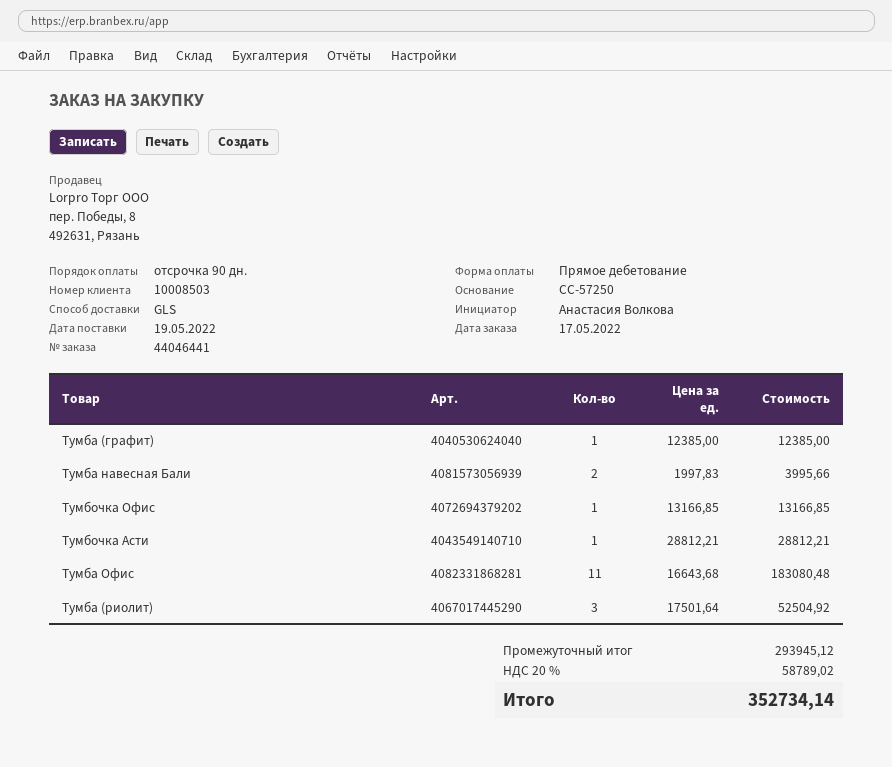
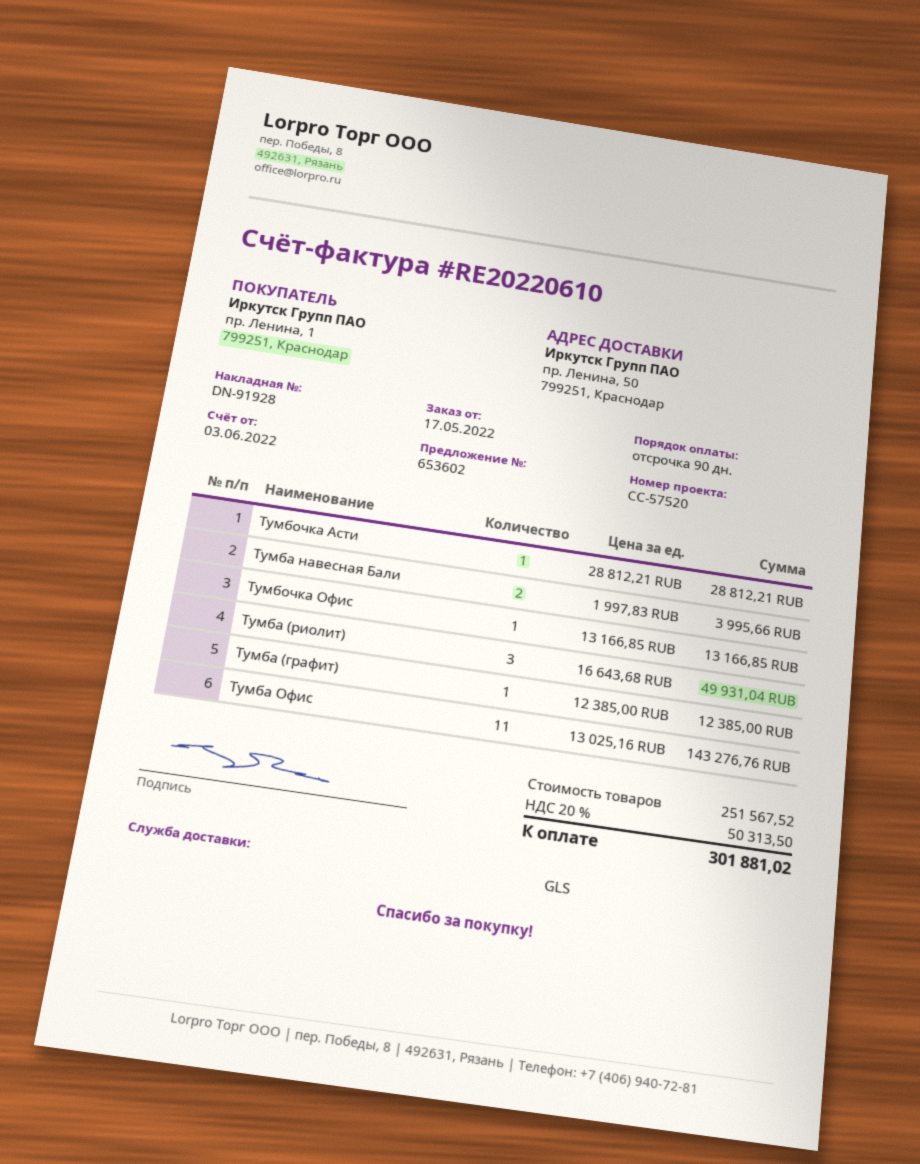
reference: CC-57250 -> CC-57520
Тумба Офис: 11 x 16643.68 = 183080.48 -> 11 x 13025.16 = 143276.76
Тумба (риолит): 3 x 17501.64 = 52504.92 -> 3 x 16643.68 = 49931.04
subtotal: 293945.12 -> 251567.52
tax: 20% = 58789.02 -> 20% = 50313.50
total: 352734.14 -> 301881.02

